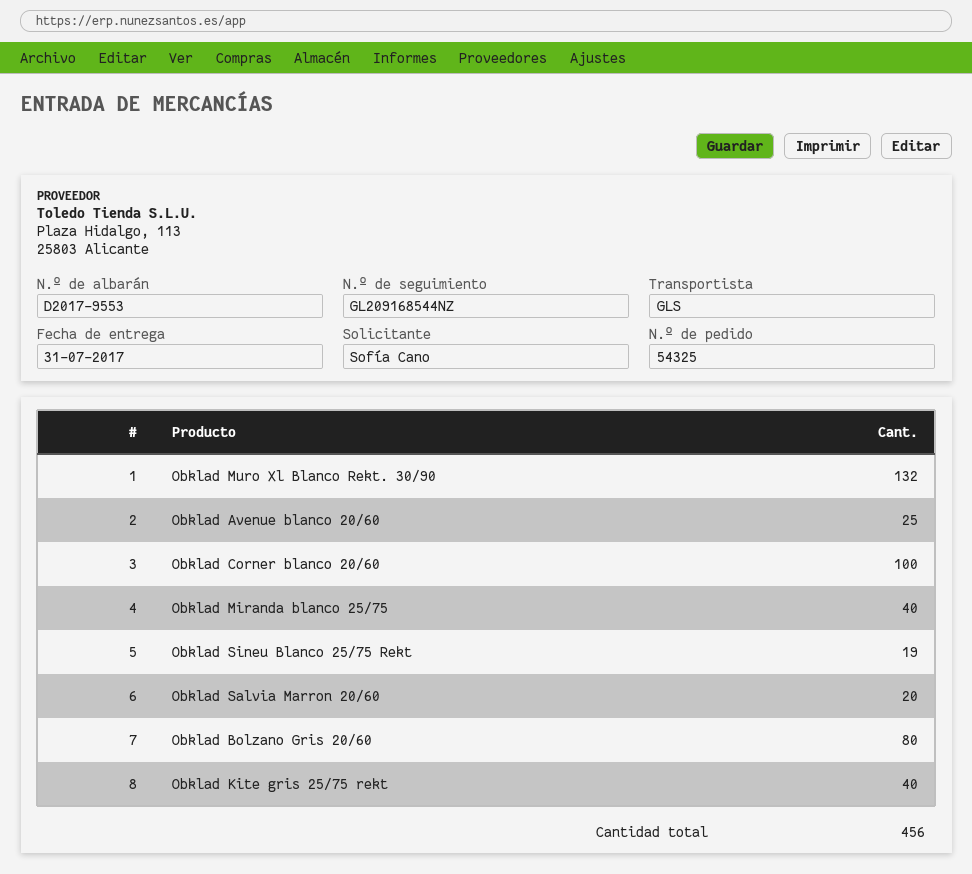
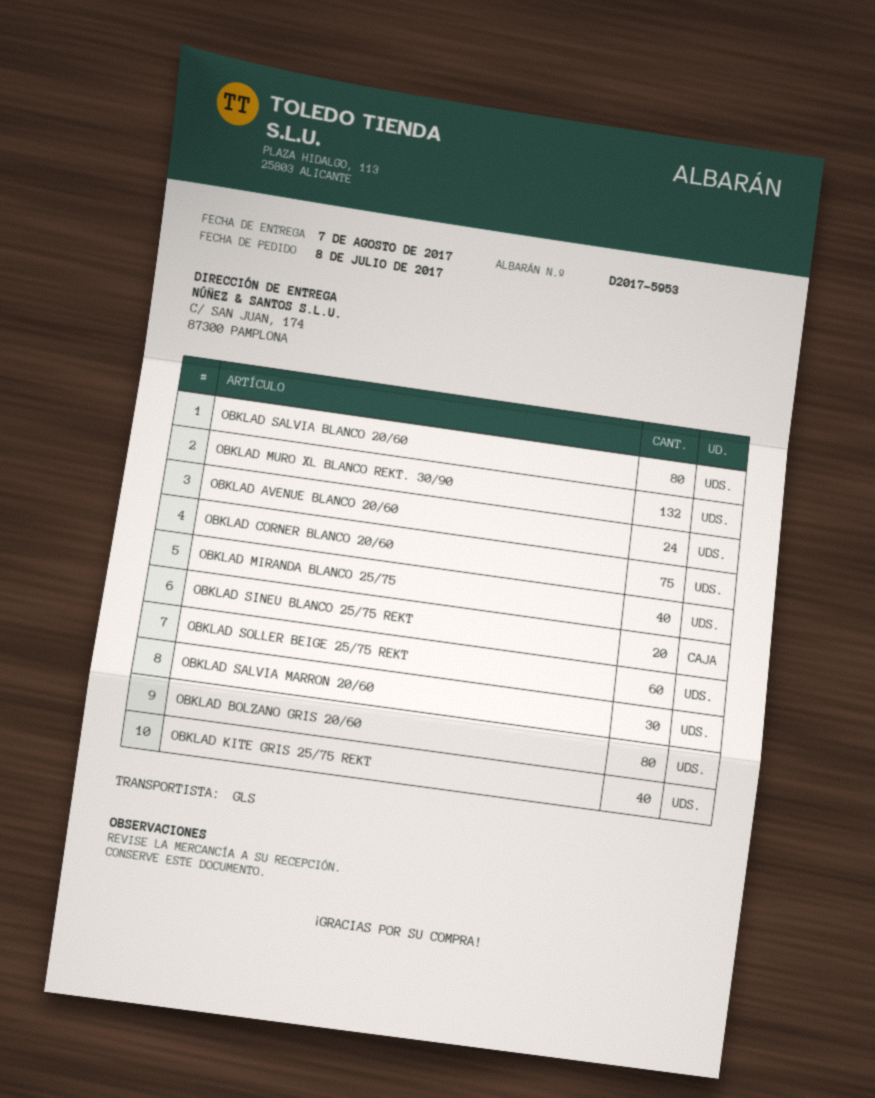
delivery note number: D2017-9553 -> D2017-5953
delivery date: 2017-07-31 -> 2017-08-07
Obklad Avenue blanco 20/60: 25 -> 24
Obklad Corner blanco 20/60: 100 -> 75
Obklad Sineu Blanco 25/75 Rekt: 19 -> 20
Obklad Salvia Marron 20/60: 20 -> 30
OBKLAD SALVIA BLANCO 20/60: none -> 80
OBKLAD SOLLER BEIGE 25/75 REKT: none -> 60

